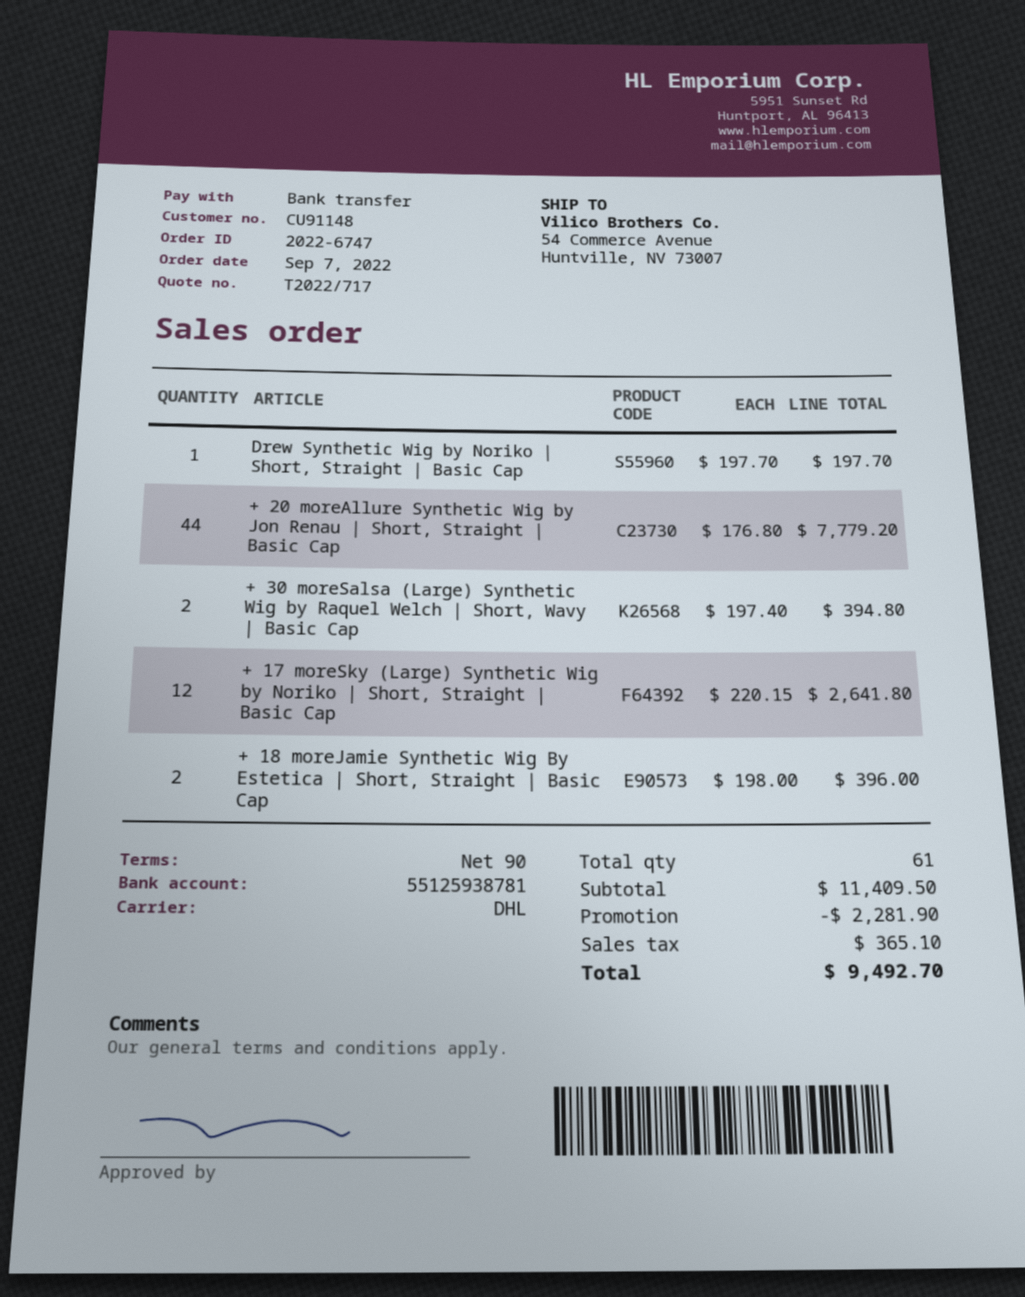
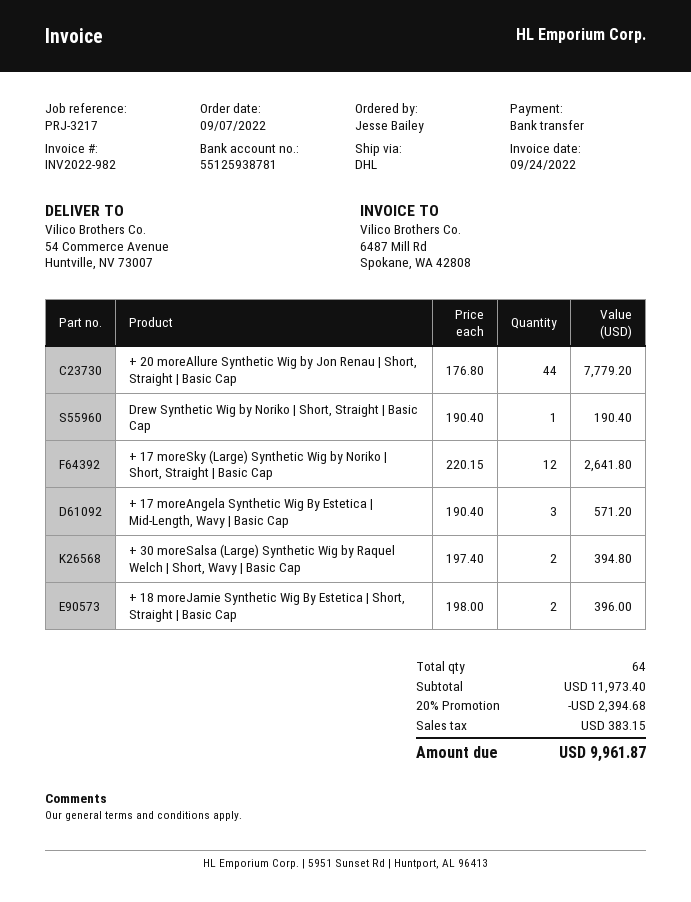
Drew Synthetic Wig by Noriko | Short, Straight | Basic Cap: 1 x 197.70 = 197.70 -> 1 x 190.40 = 190.40
+ 17 moreAngela Synthetic Wig By Estetica | Mid-Length, Wavy | Basic Cap: none -> 3 x 190.40 = 571.20
total quantity: 61 -> 64
subtotal: 11409.50 -> 11973.40
discount: 2281.90 -> 2394.68
tax: 365.10 -> 383.15
total: 9492.70 -> 9961.87

